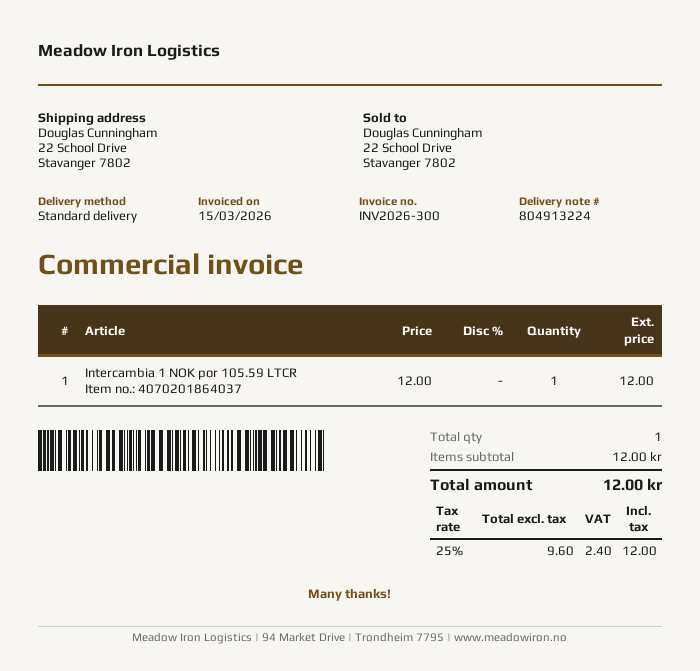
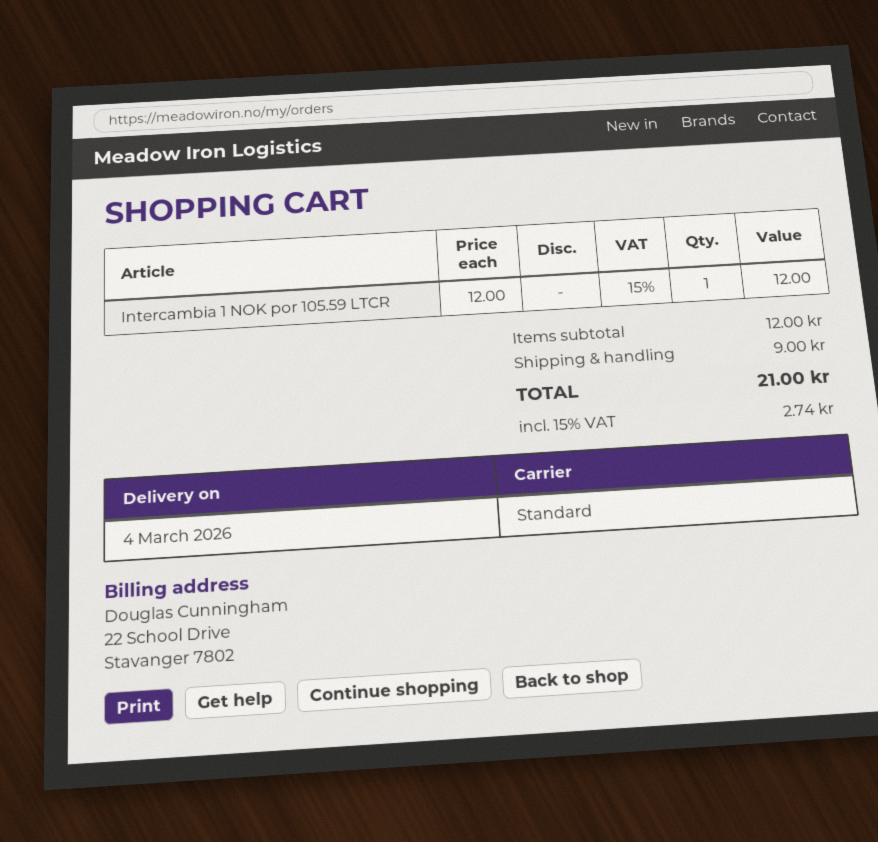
shipping: none -> 9.00
tax: 25% = 2.40 -> 15% = 2.74
total: 12.00 -> 21.00

